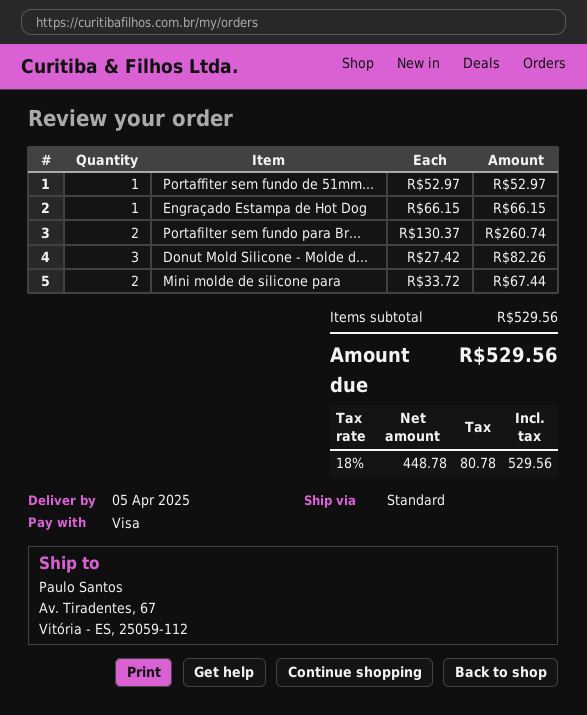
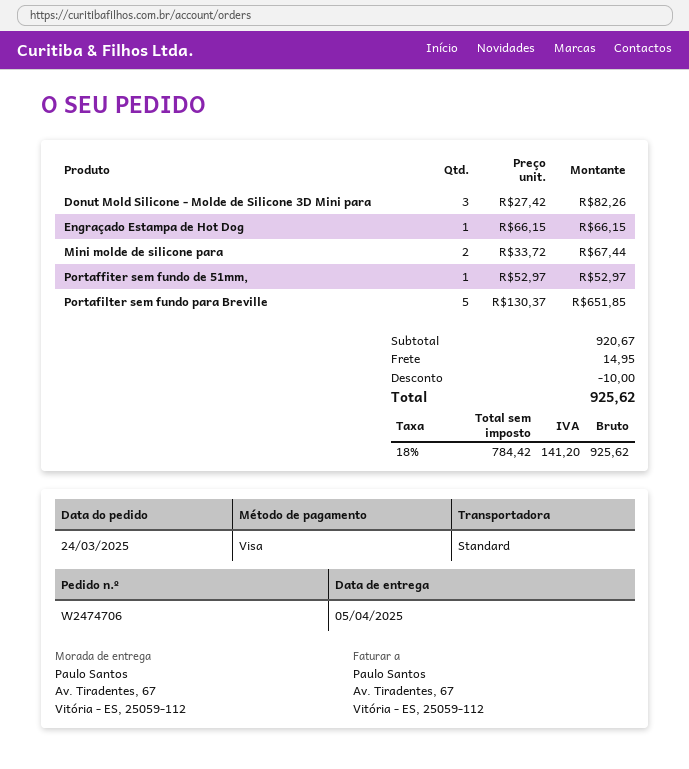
Portafilter sem fundo para Br...: 2 x 130.37 = 260.74 -> 5 x 130.37 = 651.85
subtotal: 529.56 -> 920.67
discount: none -> 10.00
shipping: none -> 14.95
net: 448.78 -> 784.42
tax: 18% = 80.78 -> 18% = 141.20
total: 529.56 -> 925.62

